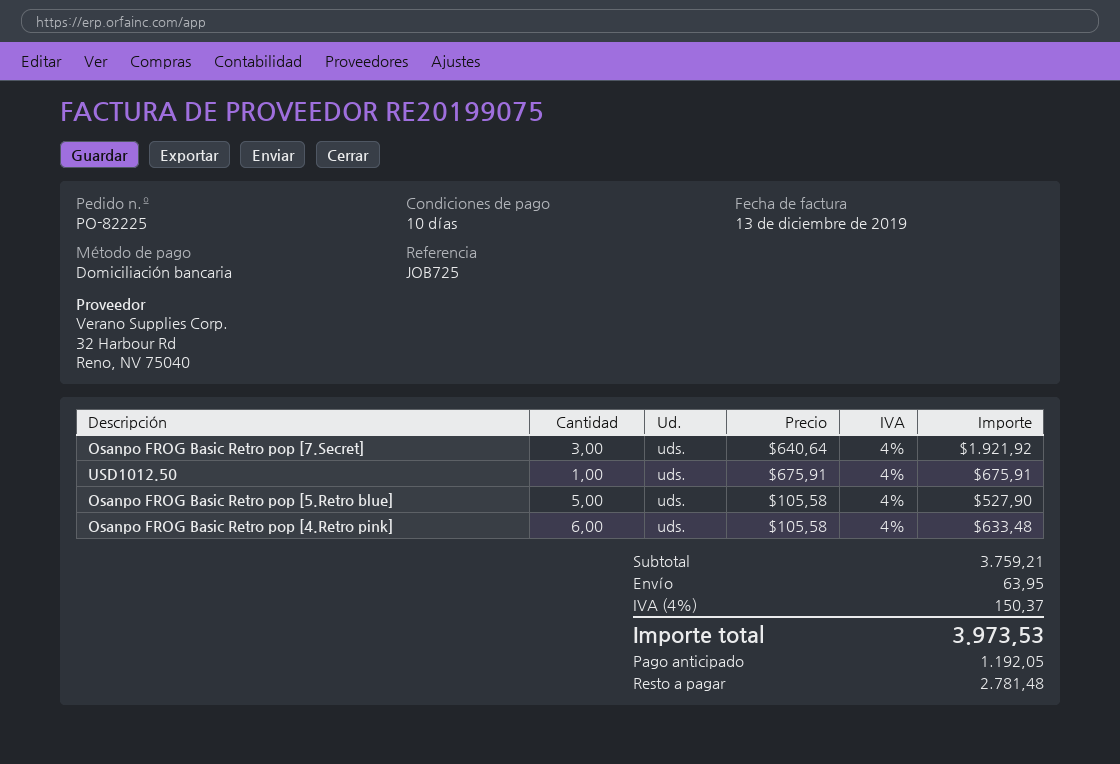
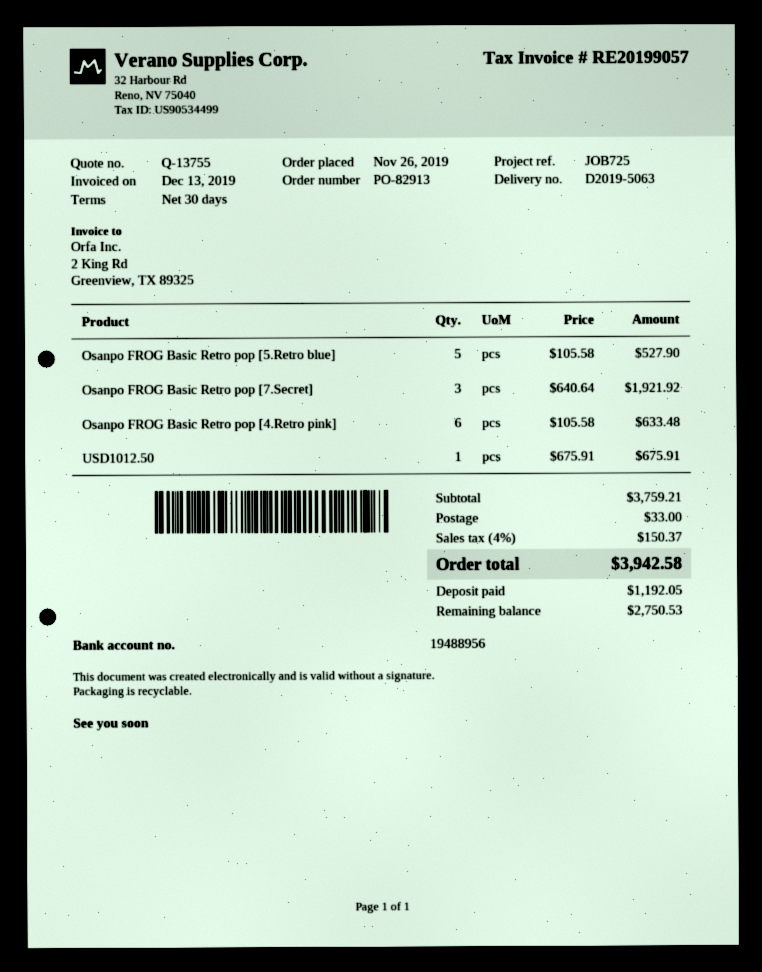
order number: PO-82225 -> PO-82913
invoice number: RE20199075 -> RE20199057
payment terms: 10 days -> 30 days
shipping: 63.95 -> 33.00
total: 3973.53 -> 3942.58
balance: 2781.48 -> 2750.53

